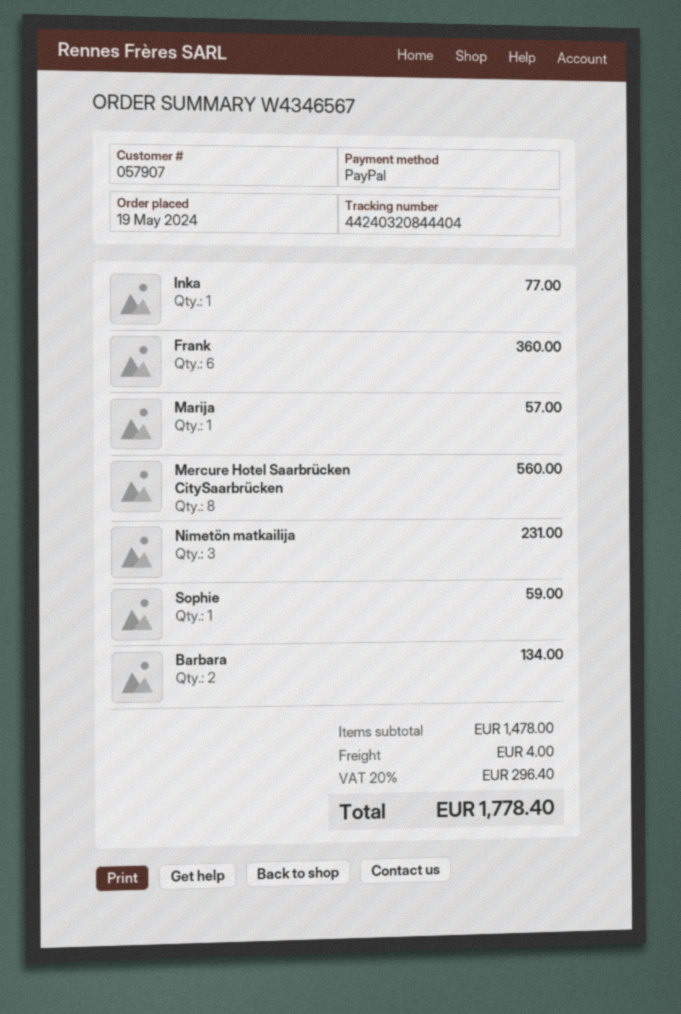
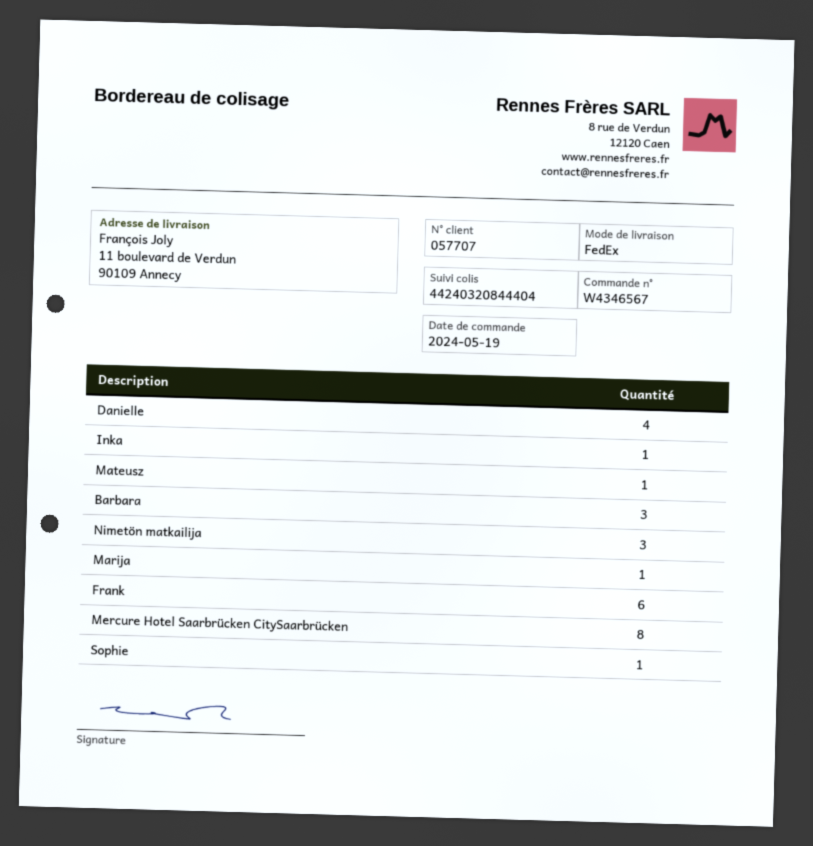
customer number: 057907 -> 057707
Barbara: 2 -> 3
Danielle: none -> 4
Mateusz: none -> 1

